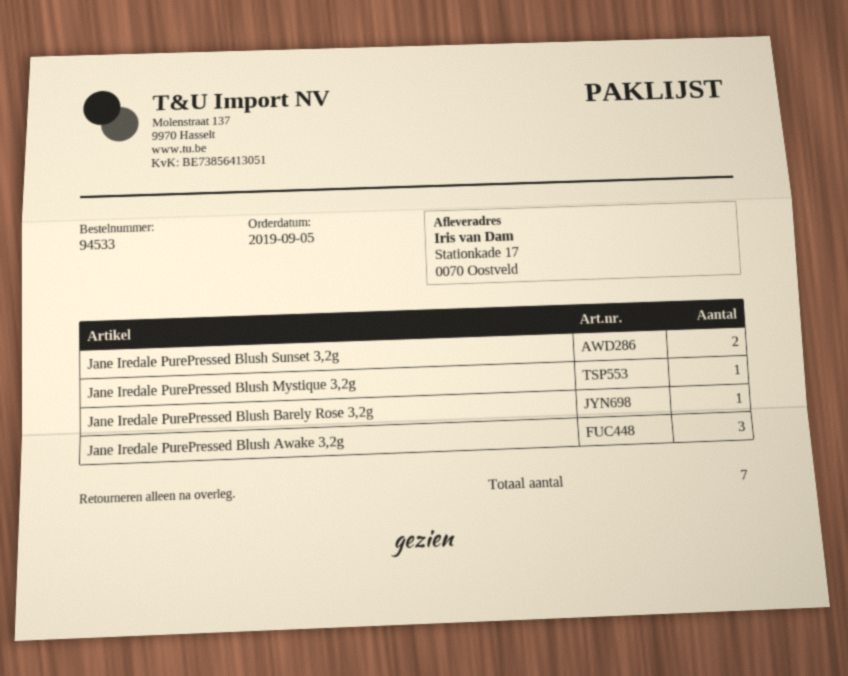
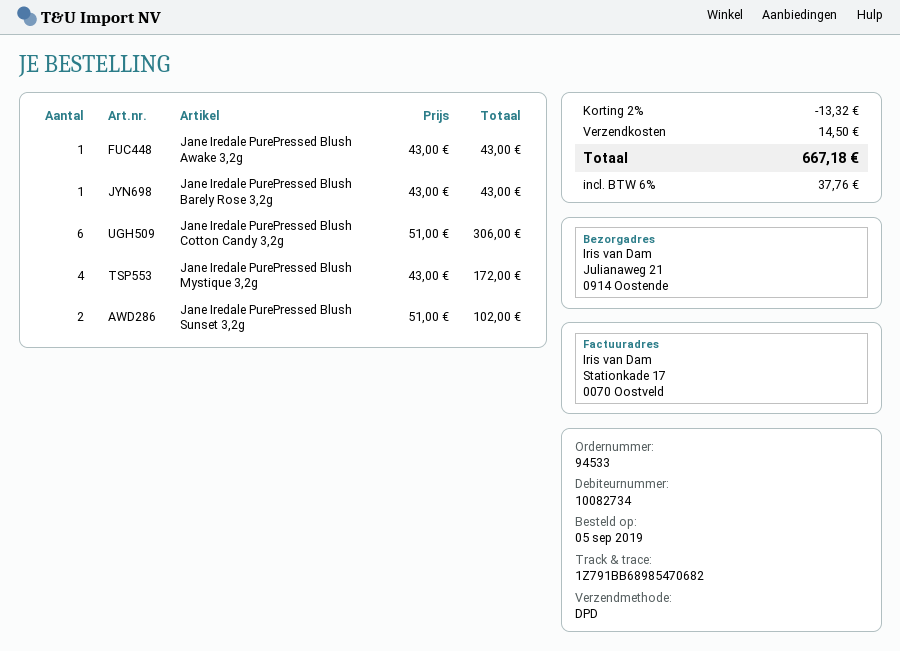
ship to: Stationkade 17, 0070 Oostveld -> Julianaweg 21, 0914 Oostende
Jane Iredale PurePressed Blush Mystique 3,2g: 1 -> 4
Jane Iredale PurePressed Blush Awake 3,2g: 3 -> 1
Jane Iredale PurePressed Blush Cotton Candy 3,2g: none -> 6

